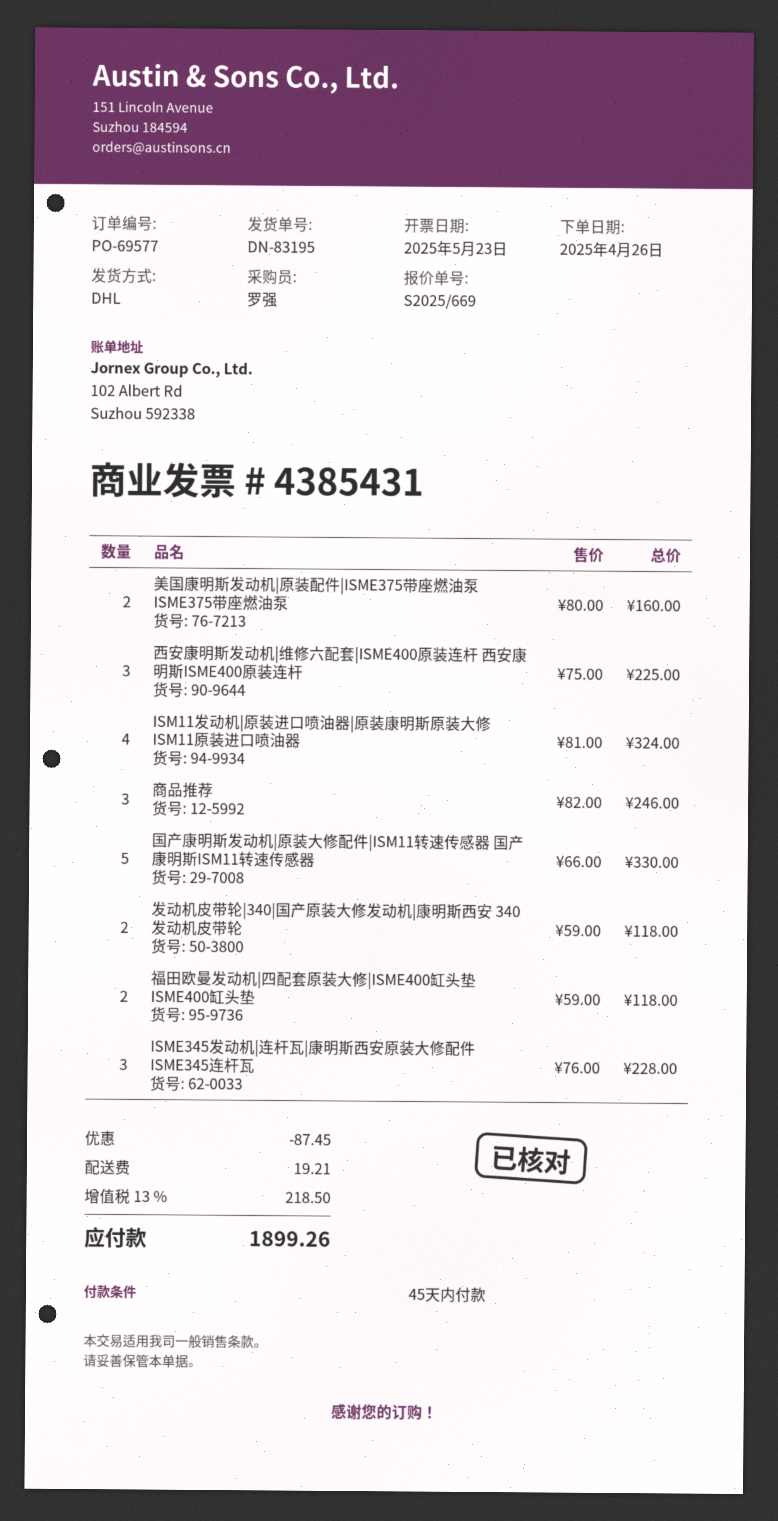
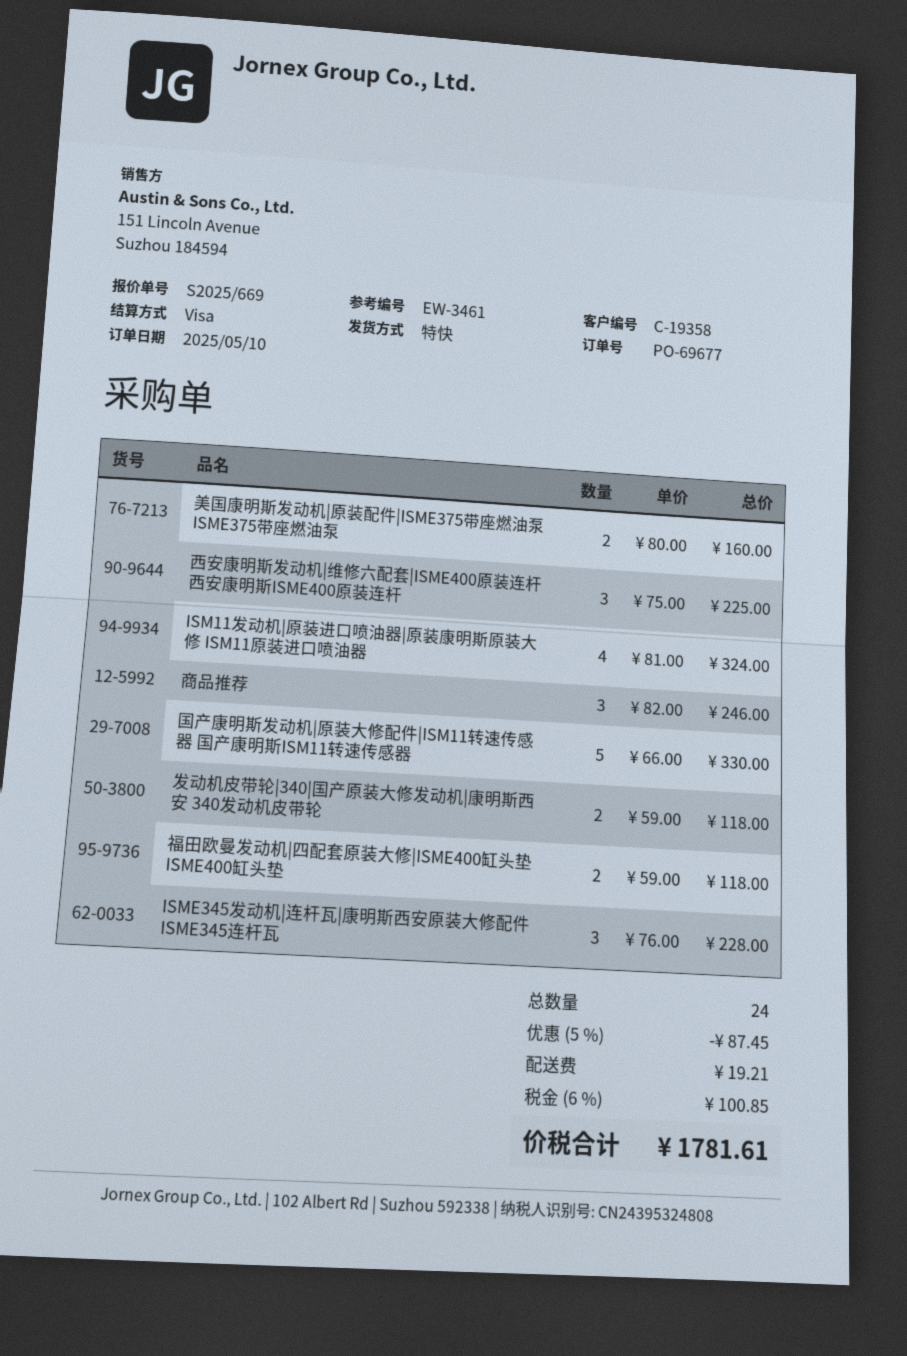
order number: PO-69577 -> PO-69677
order date: 2025-04-26 -> 2025-05-10
shipping method: DHL -> express
tax: 13% = 218.50 -> 6% = 100.85
total: 1899.26 -> 1781.61

